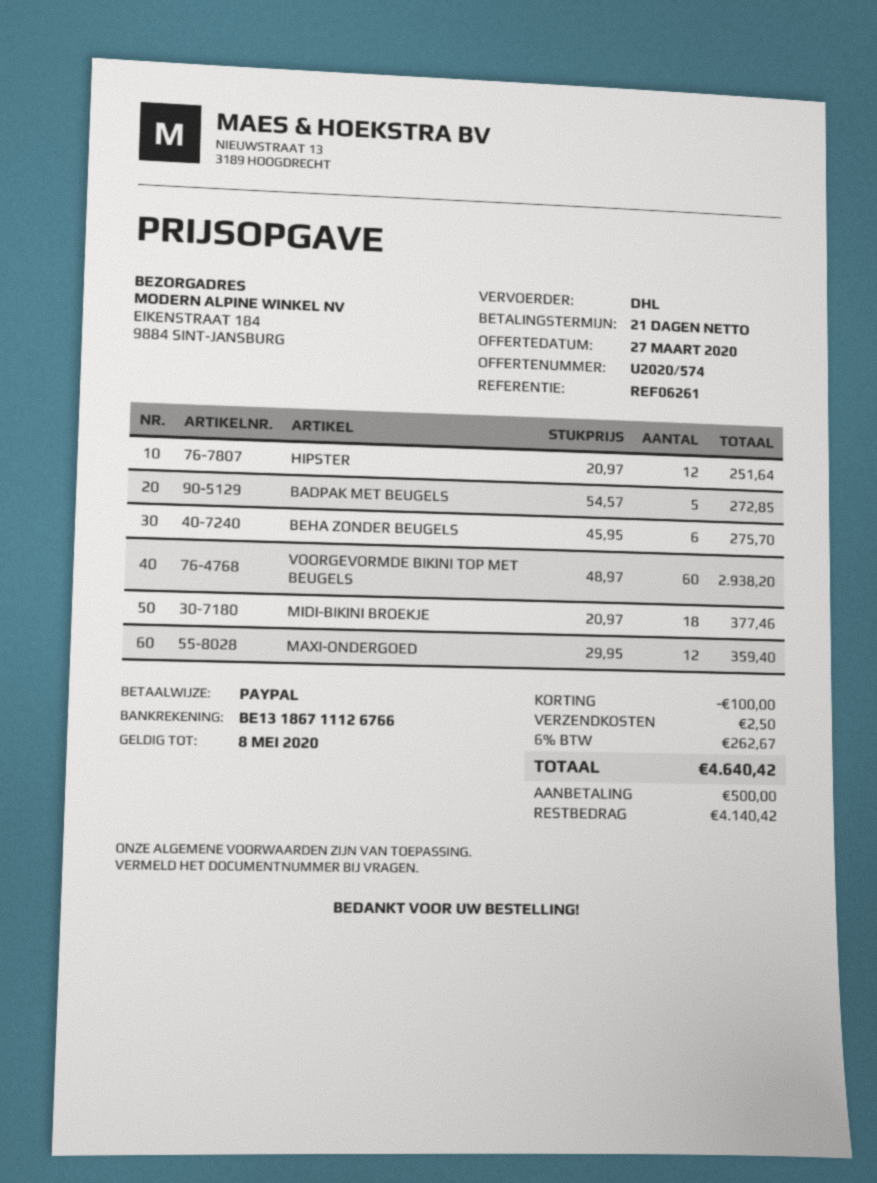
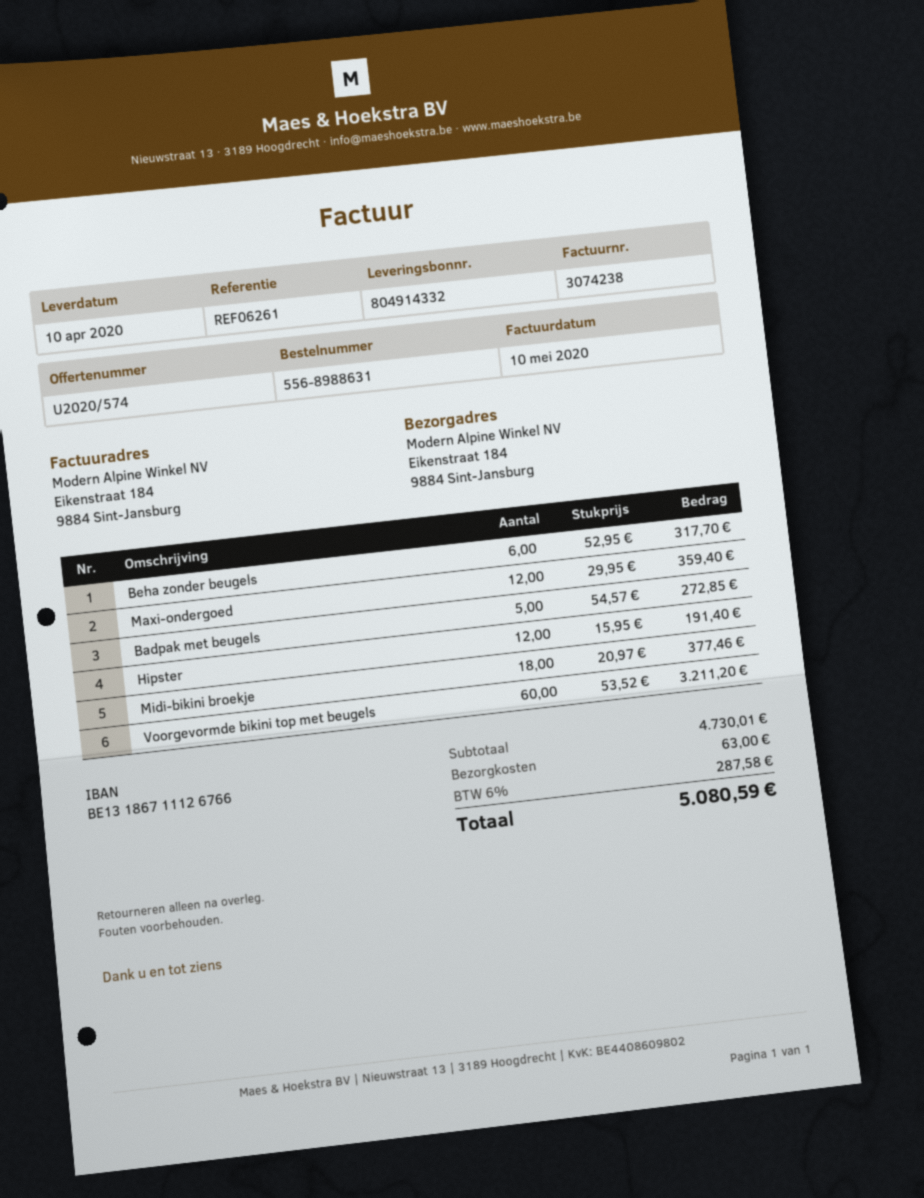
HIPSTER: 12 x 20.97 = 251.64 -> 12 x 15.95 = 191.40
BEHA ZONDER BEUGELS: 6 x 45.95 = 275.70 -> 6 x 52.95 = 317.70
VOORGEVORMDE BIKINI TOP MET BEUGELS: 60 x 48.97 = 2938.20 -> 60 x 53.52 = 3211.20
discount: 100.00 -> none
shipping: 2.50 -> 63.00
tax: 6% = 262.67 -> 6% = 287.58
total: 4640.42 -> 5080.59

